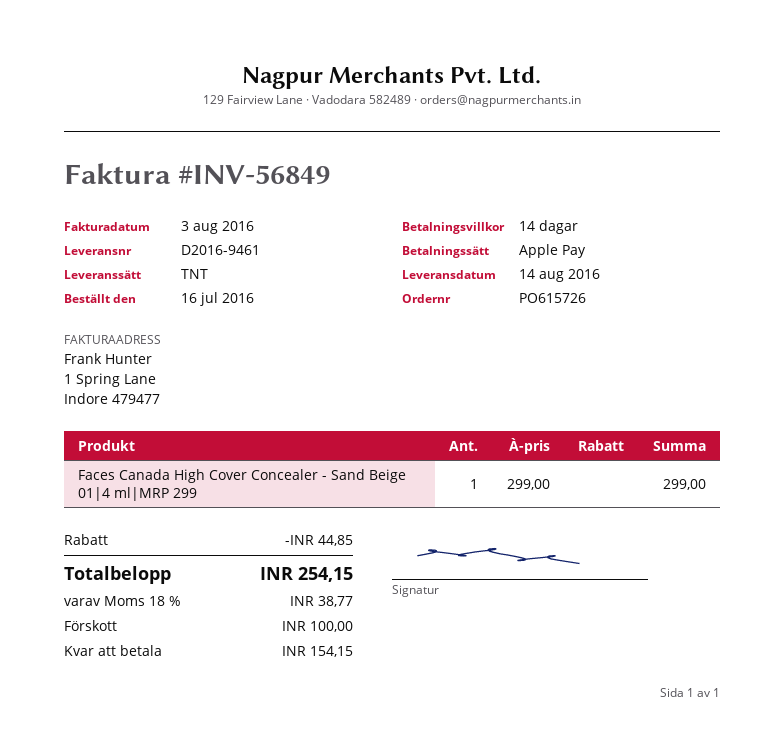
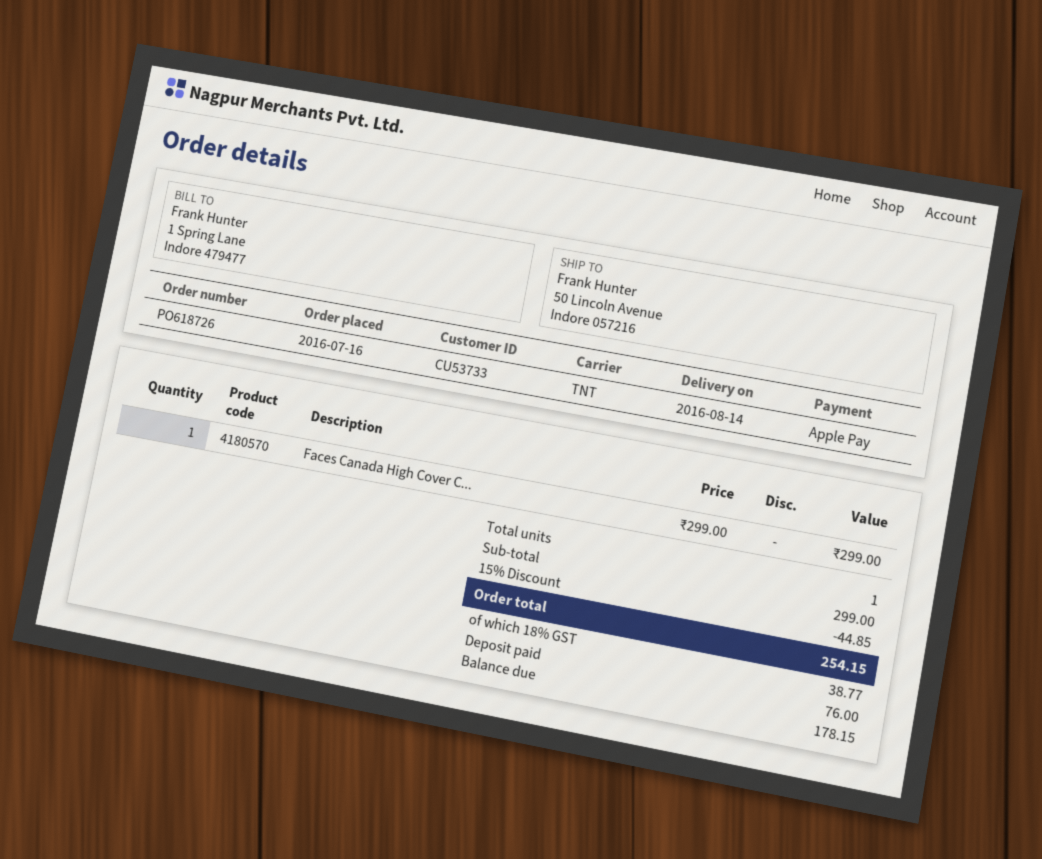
order number: PO615726 -> PO618726
deposit: 100.00 -> 76.00
balance: 154.15 -> 178.15

